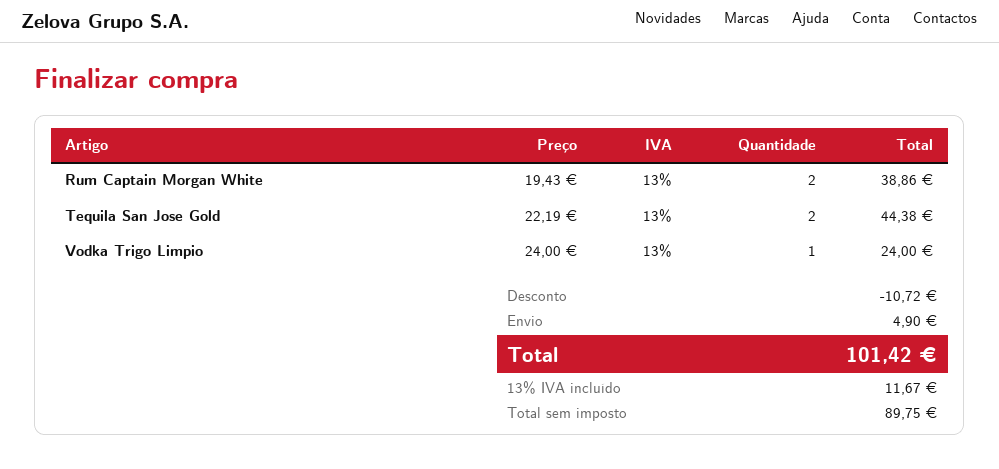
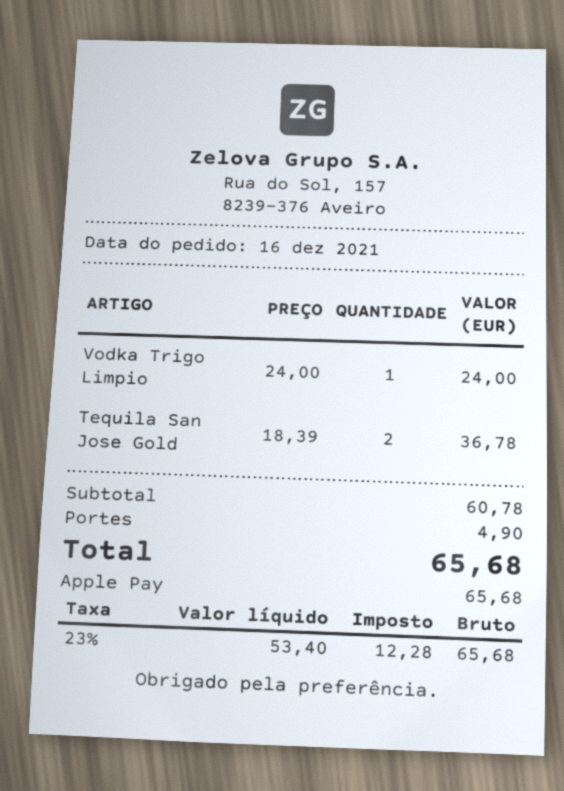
Rum Captain Morgan White: 2 x 19.43 = 38.86 -> none
Tequila San Jose Gold: 2 x 22.19 = 44.38 -> 2 x 18.39 = 36.78
discount: 10.72 -> none
net: 89.75 -> 53.40
tax: 13% = 11.67 -> 23% = 12.28
total: 101.42 -> 65.68

